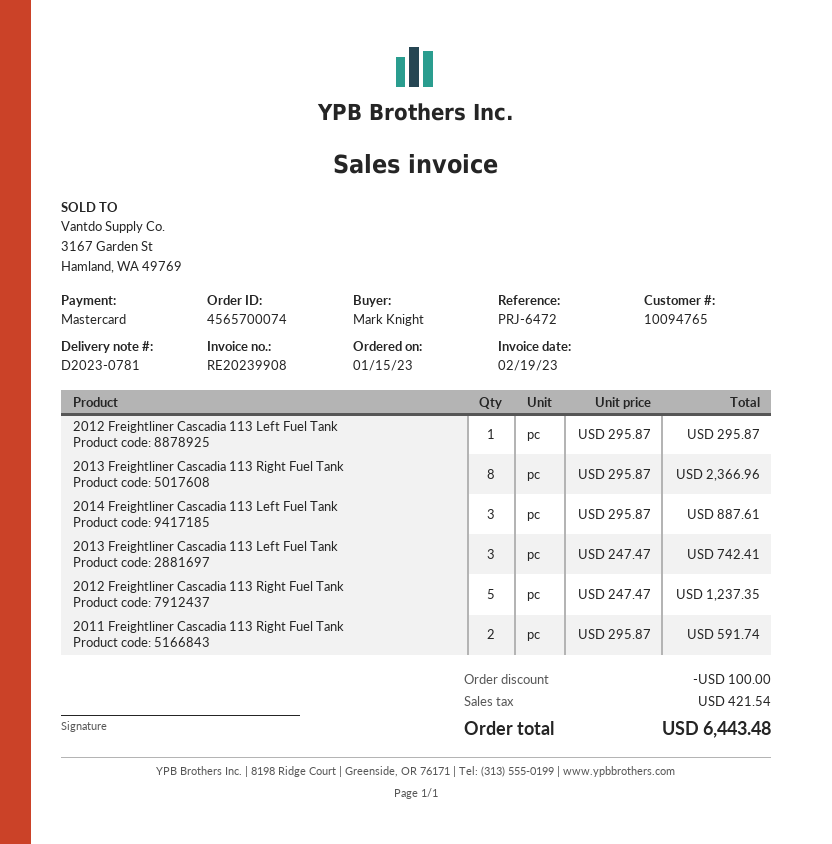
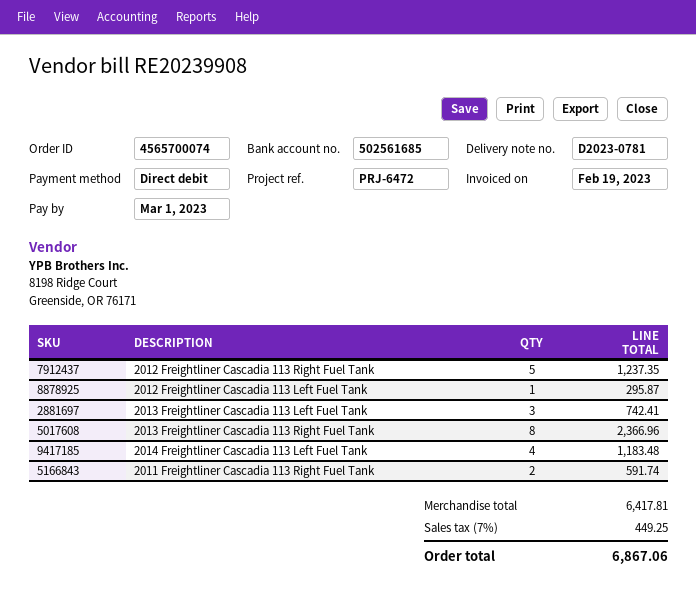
payment method: Mastercard -> direct debit
2014 Freightliner Cascadia 113 Left Fuel Tank: 3 for 887.61 -> 4 for 1183.48
discount: 100.00 -> none
tax: 421.54 -> 449.25
total: 6443.48 -> 6867.06

